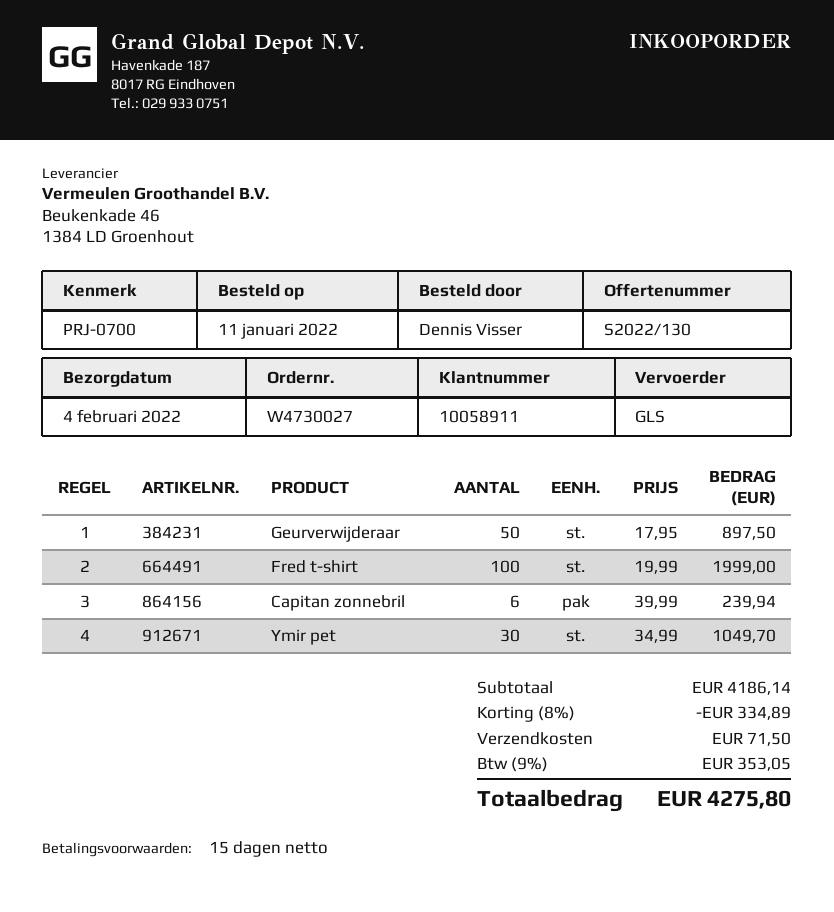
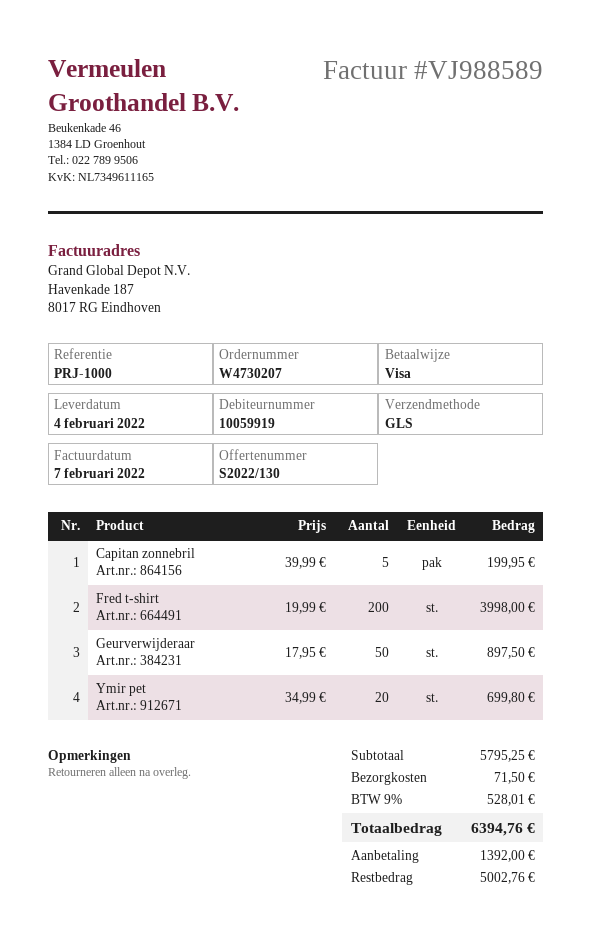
order number: W4730027 -> W4730207
customer number: 10058911 -> 10059919
reference: PRJ-0700 -> PRJ-1000
Fred t-shirt: 100 x 19.99 = 1999.00 -> 200 x 19.99 = 3998.00
Capitan zonnebril: 6 x 39.99 = 239.94 -> 5 x 39.99 = 199.95
Ymir pet: 30 x 34.99 = 1049.70 -> 20 x 34.99 = 699.80
subtotal: 4186.14 -> 5795.25
discount: 8% = 334.89 -> none
tax: 9% = 353.05 -> 9% = 528.01
total: 4275.80 -> 6394.76

